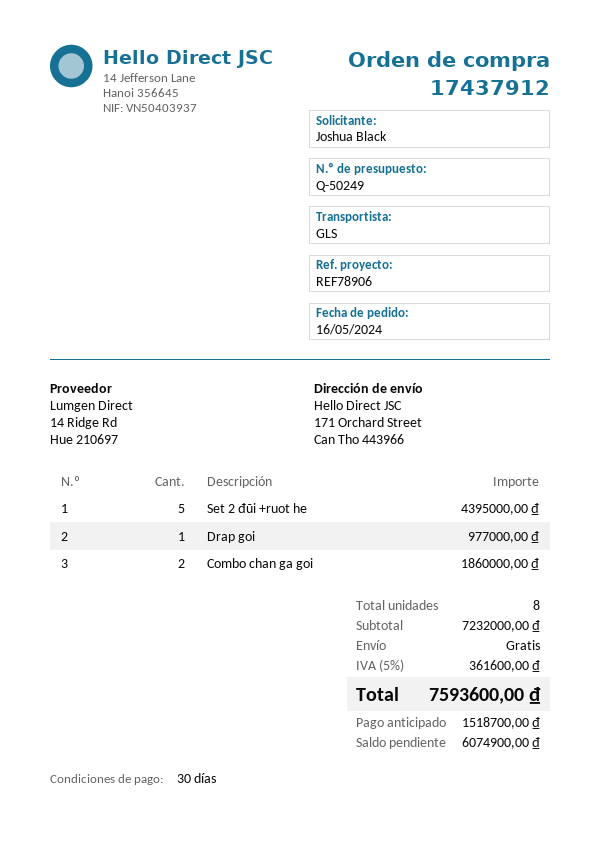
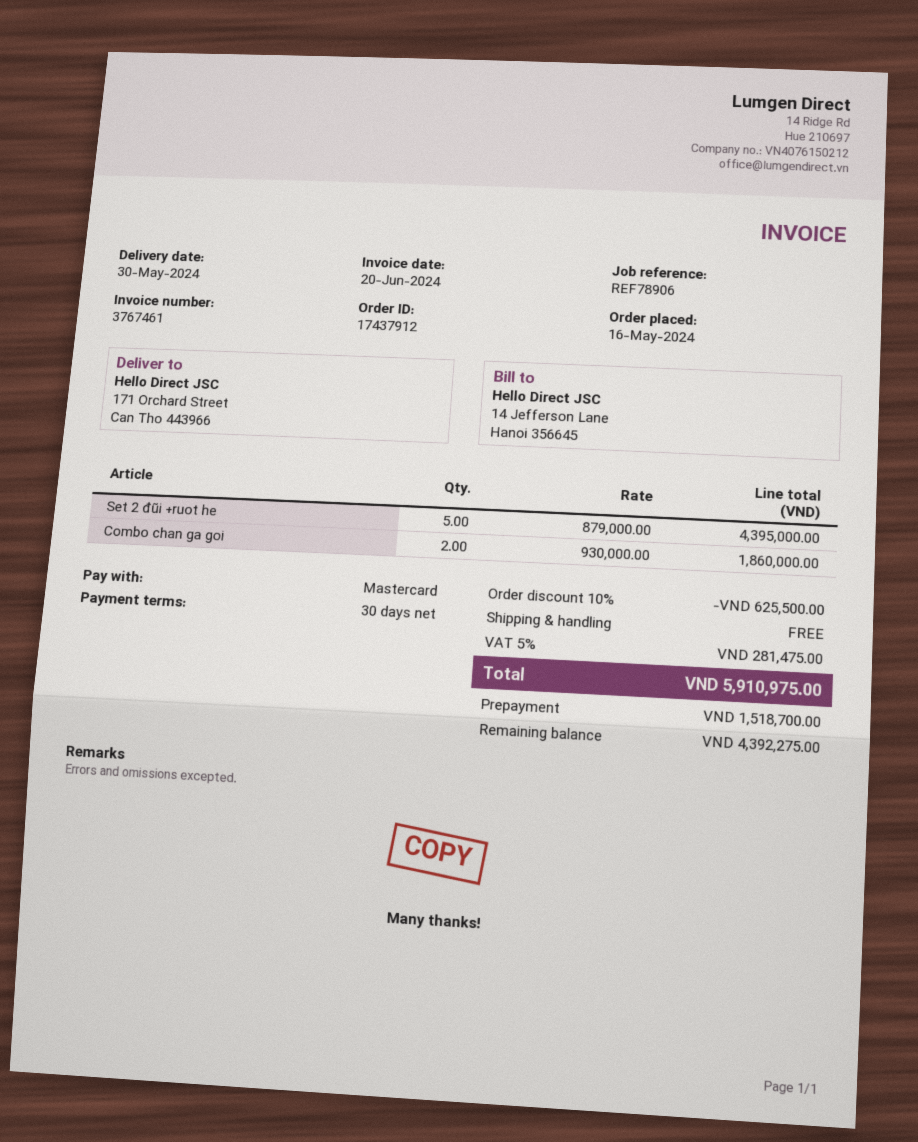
Drap goi: 1 for 977000.00 -> none
discount: none -> 10% = 625500.00
tax: 5% = 361600.00 -> 5% = 281475.00
total: 7593600.00 -> 5910975.00
balance: 6074900.00 -> 4392275.00

